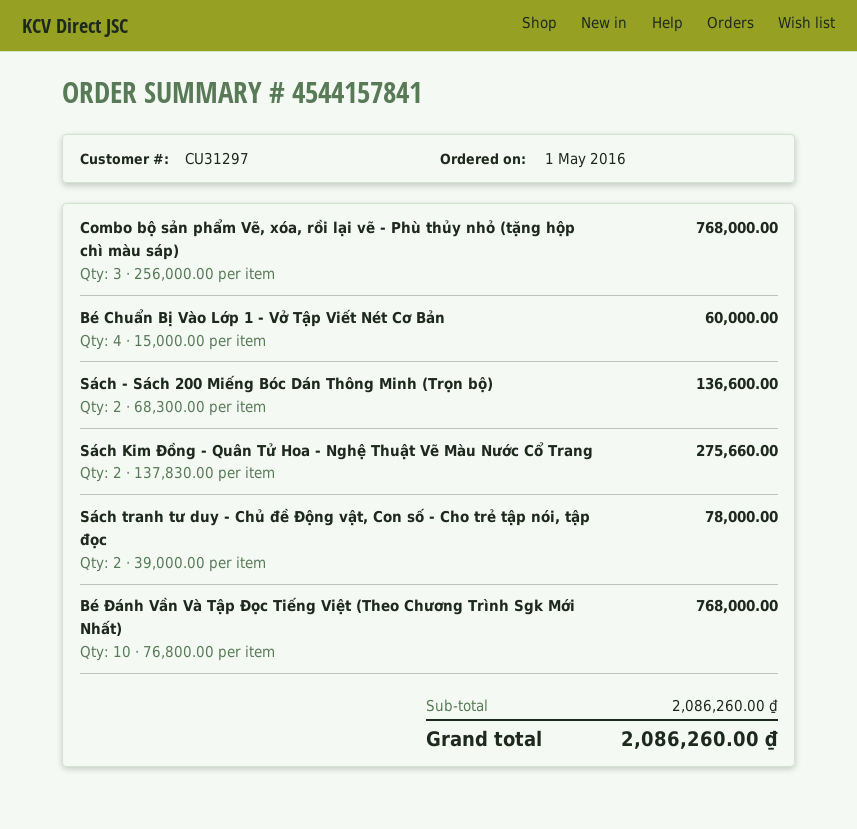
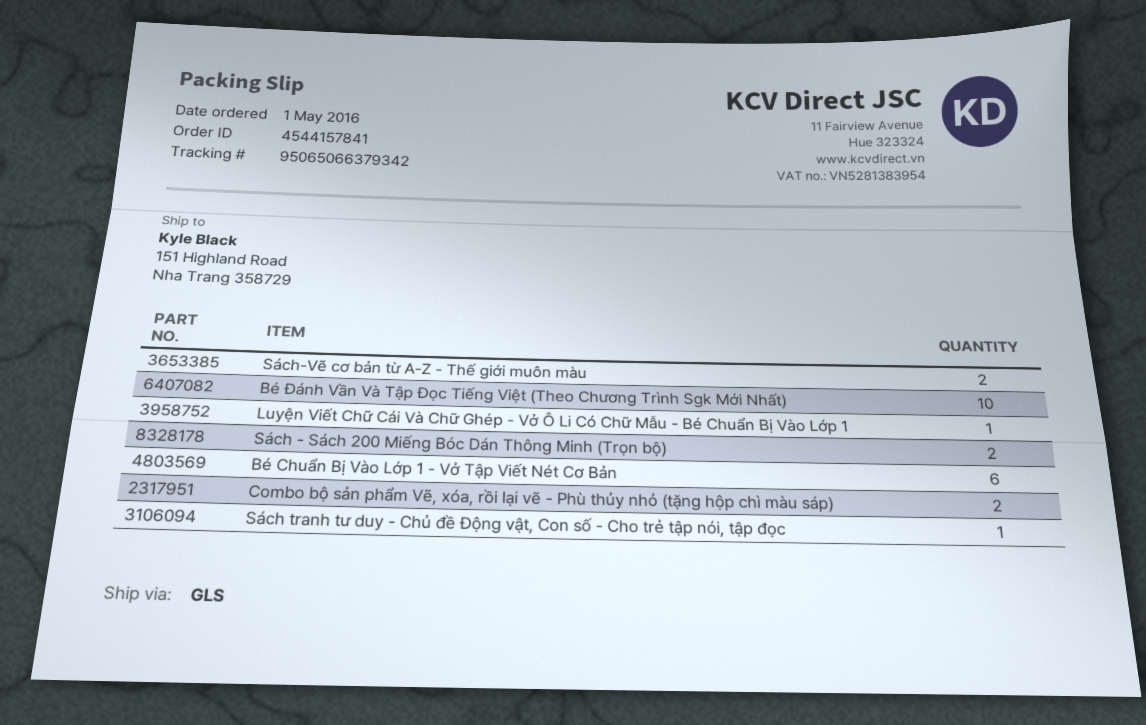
Combo bộ sản phẩm Vẽ, xóa, rồi lại vẽ - Phù thủy nhỏ (tặng hộp chì màu sáp): 3 -> 2
Bé Chuẩn Bị Vào Lớp 1 - Vở Tập Viết Nét Cơ Bản: 4 -> 6
Sách Kim Đồng - Quân Tử Hoa - Nghệ Thuật Vẽ Màu Nước Cổ Trang: 2 -> none
Sách tranh tư duy - Chủ đề Động vật, Con số - Cho trẻ tập nói, tập đọc: 2 -> 1
Sách-Vẽ cơ bản từ A-Z - Thế giới muôn màu: none -> 2
Luyện Viết Chữ Cái Và Chữ Ghép - Vở Ô Li Có Chữ Mẫu - Bé Chuẩn Bị Vào Lớp 1: none -> 1

